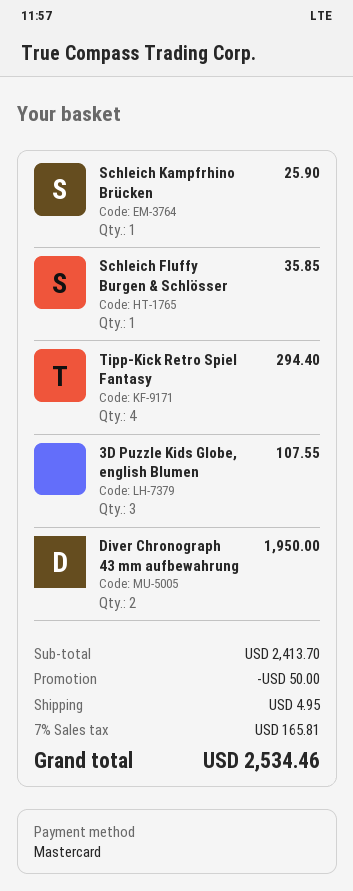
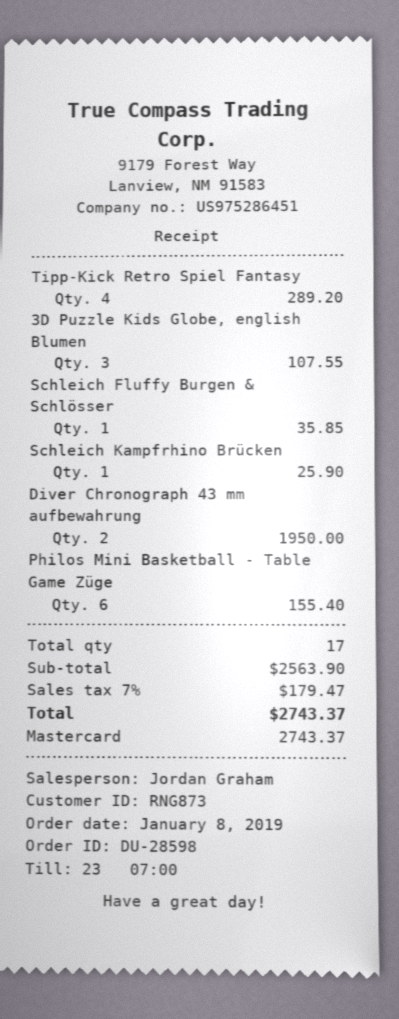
Tipp-Kick Retro Spiel Fantasy: 4 for 294.40 -> 4 for 289.20
Philos Mini Basketball - Table Game Züge: none -> 6 for 155.40
subtotal: 2413.70 -> 2563.90
discount: 50.00 -> none
shipping: 4.95 -> none
tax: 7% = 165.81 -> 7% = 179.47
total: 2534.46 -> 2743.37

